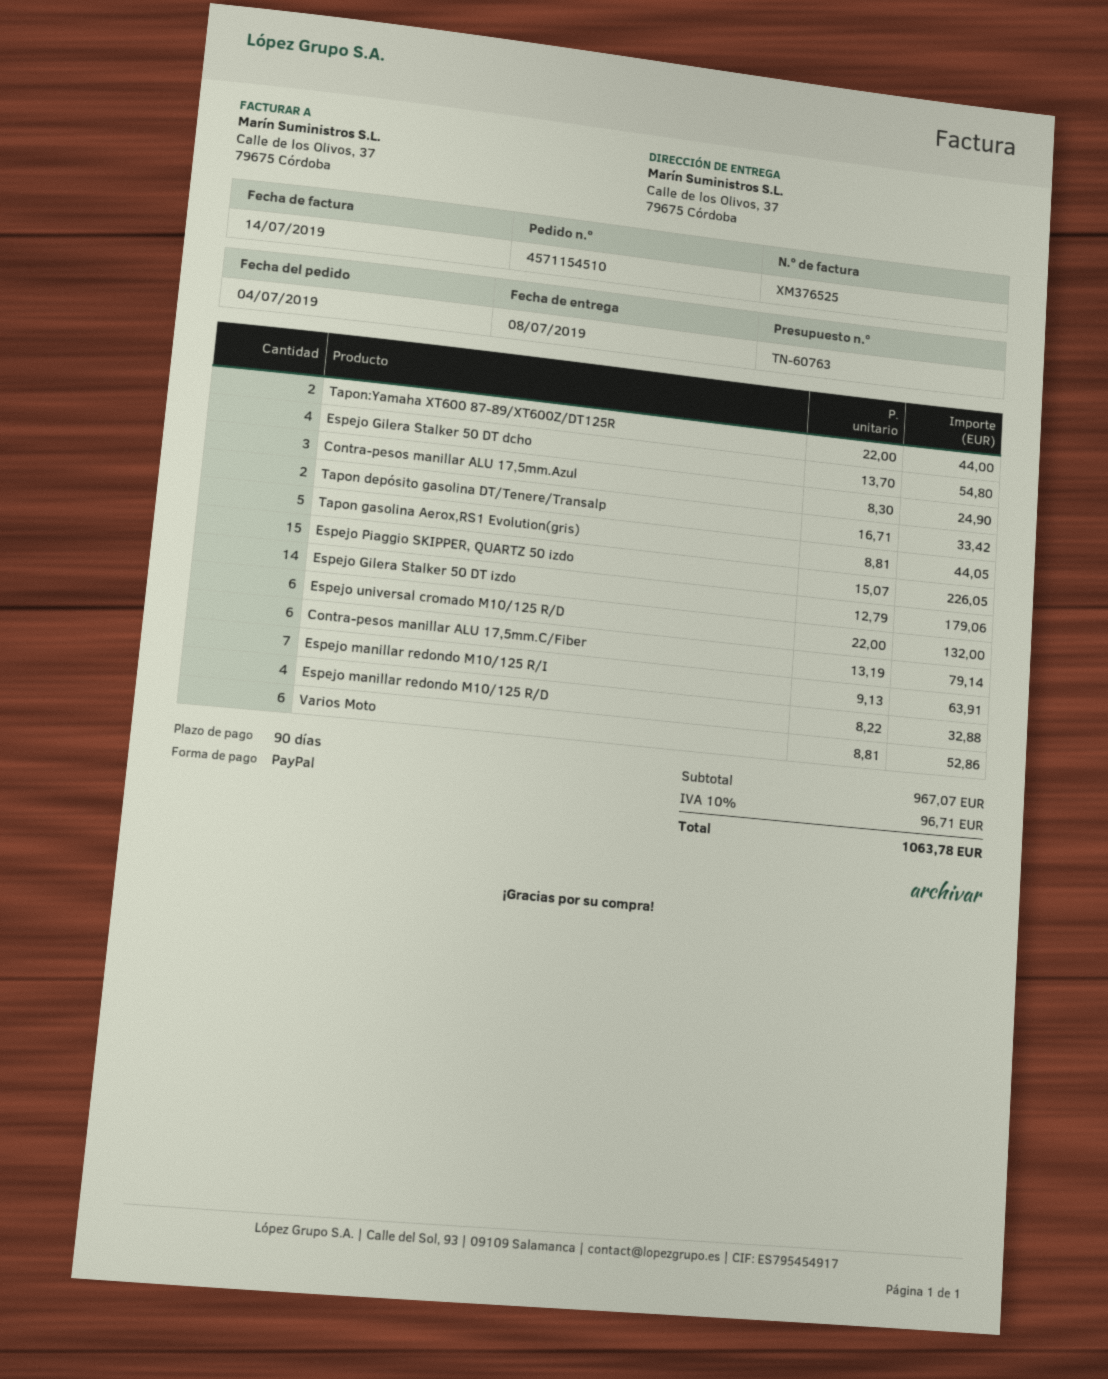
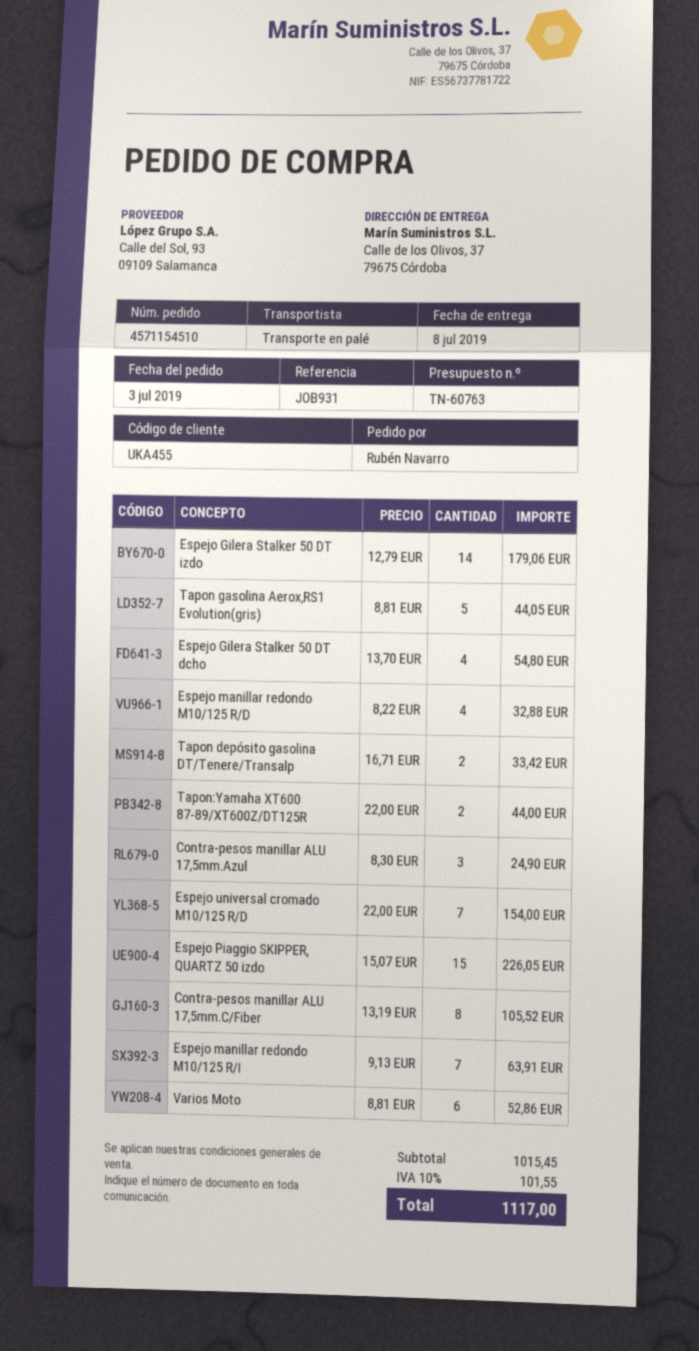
order date: 2019-07-04 -> 2019-07-03
Espejo universal cromado M10/125 R/D: 6 x 22.00 = 132.00 -> 7 x 22.00 = 154.00
Contra-pesos manillar ALU 17,5mm.C/Fiber: 6 x 13.19 = 79.14 -> 8 x 13.19 = 105.52
subtotal: 967.07 -> 1015.45
tax: 10% = 96.71 -> 10% = 101.55
total: 1063.78 -> 1117.00

